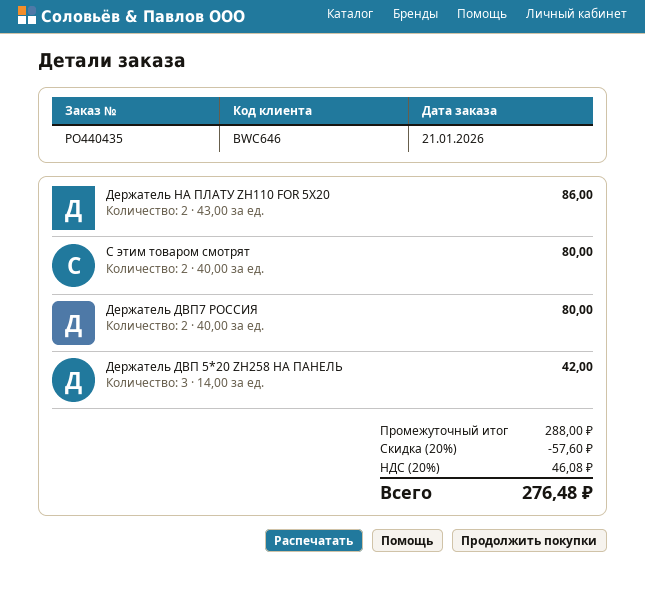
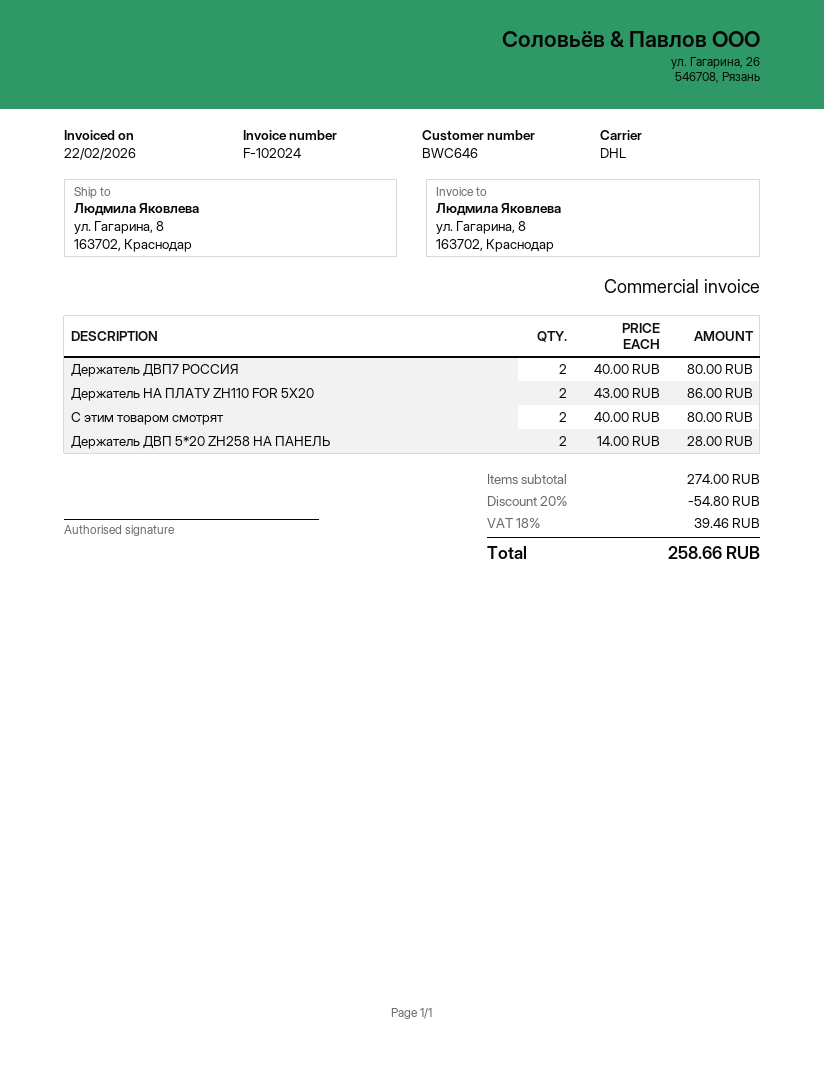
Держатель ДВП 5*20 ZH258 НА ПАНЕЛЬ: 3 x 14.00 = 42.00 -> 2 x 14.00 = 28.00
subtotal: 288.00 -> 274.00
discount: 20% = 57.60 -> 20% = 54.80
tax: 20% = 46.08 -> 18% = 39.46
total: 276.48 -> 258.66

